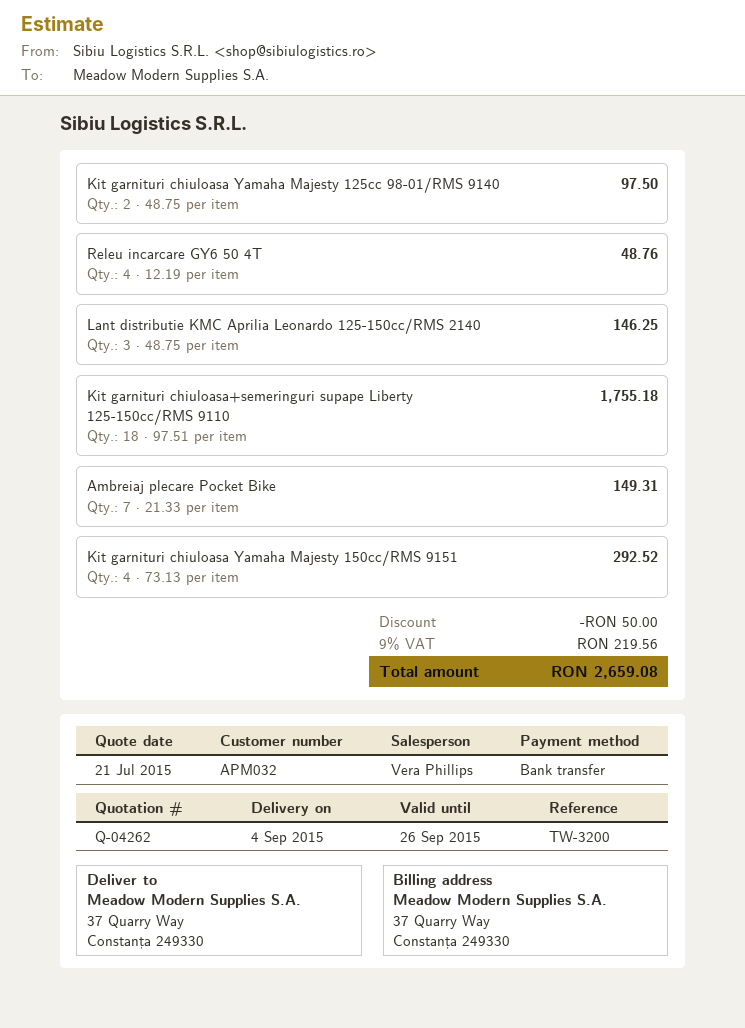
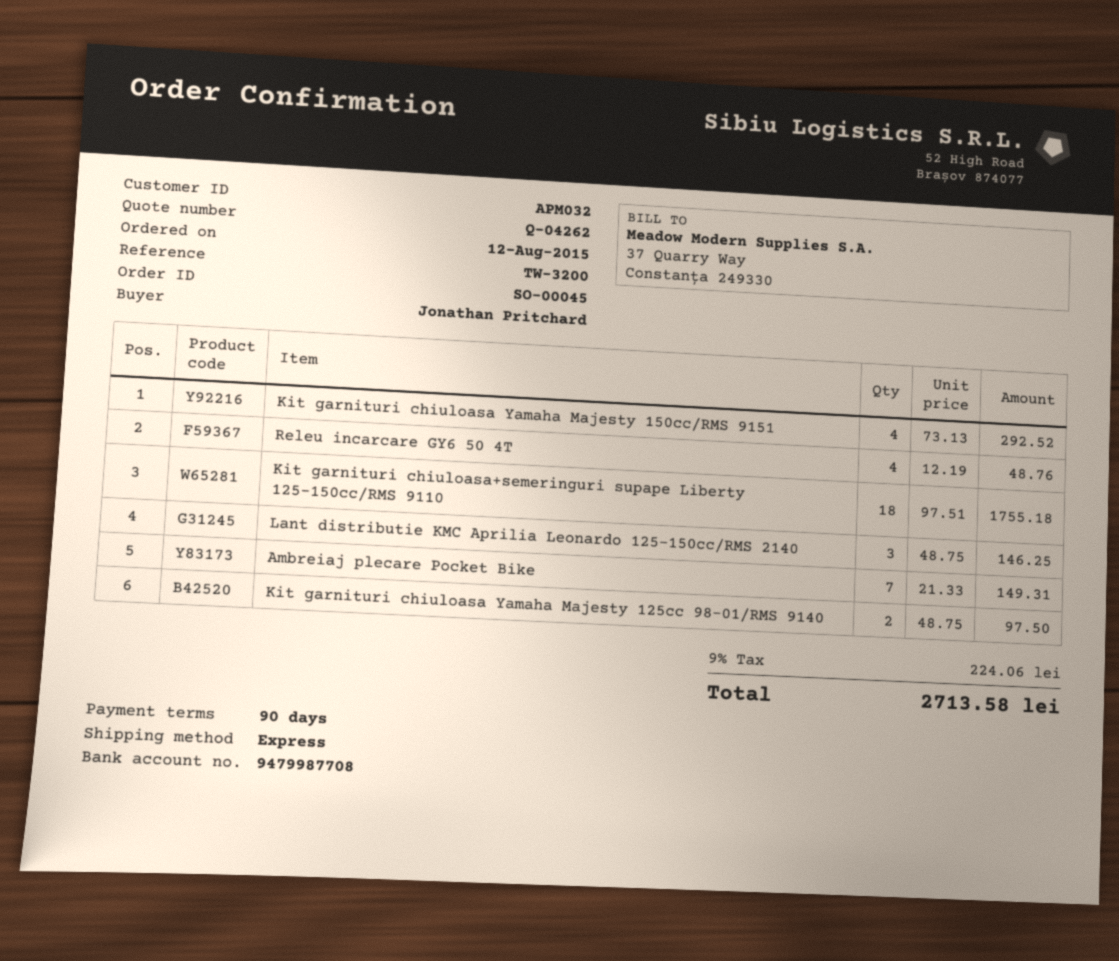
discount: 50.00 -> none
tax: 9% = 219.56 -> 9% = 224.06
total: 2659.08 -> 2713.58

